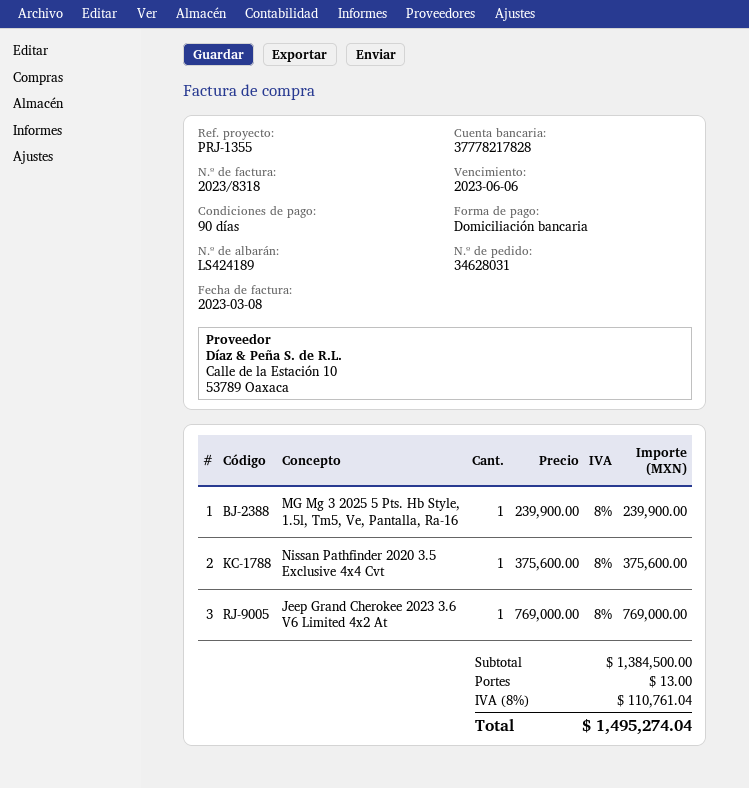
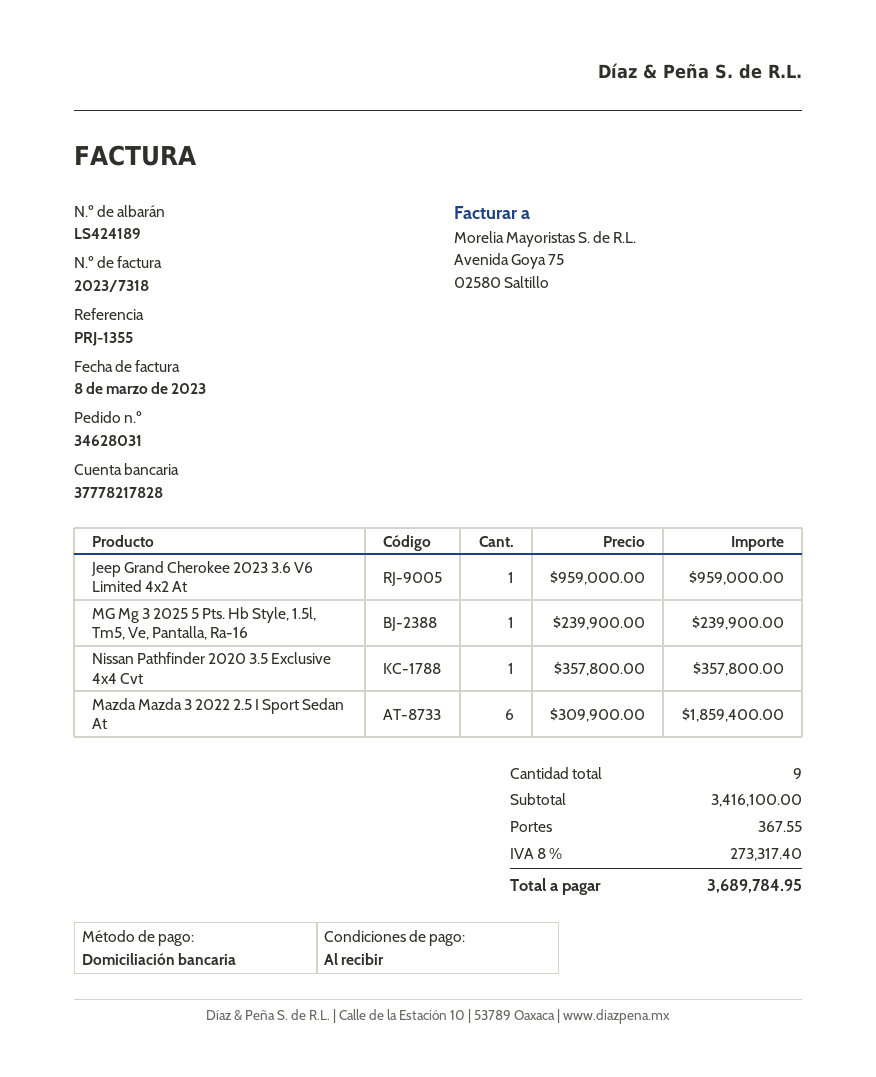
invoice number: 2023/8318 -> 2023/7318
payment terms: 90 days -> on receipt
Nissan Pathfinder 2020 3.5 Exclusive 4x4 Cvt: 1 x 375600.00 = 375600.00 -> 1 x 357800.00 = 357800.00
Jeep Grand Cherokee 2023 3.6 V6 Limited 4x2 At: 1 x 769000.00 = 769000.00 -> 1 x 959000.00 = 959000.00
Mazda Mazda 3 2022 2.5 I Sport Sedan At: none -> 6 x 309900.00 = 1859400.00
subtotal: 1384500.00 -> 3416100.00
shipping: 13.00 -> 367.55
tax: 8% = 110761.04 -> 8% = 273317.40
total: 1495274.04 -> 3689784.95

